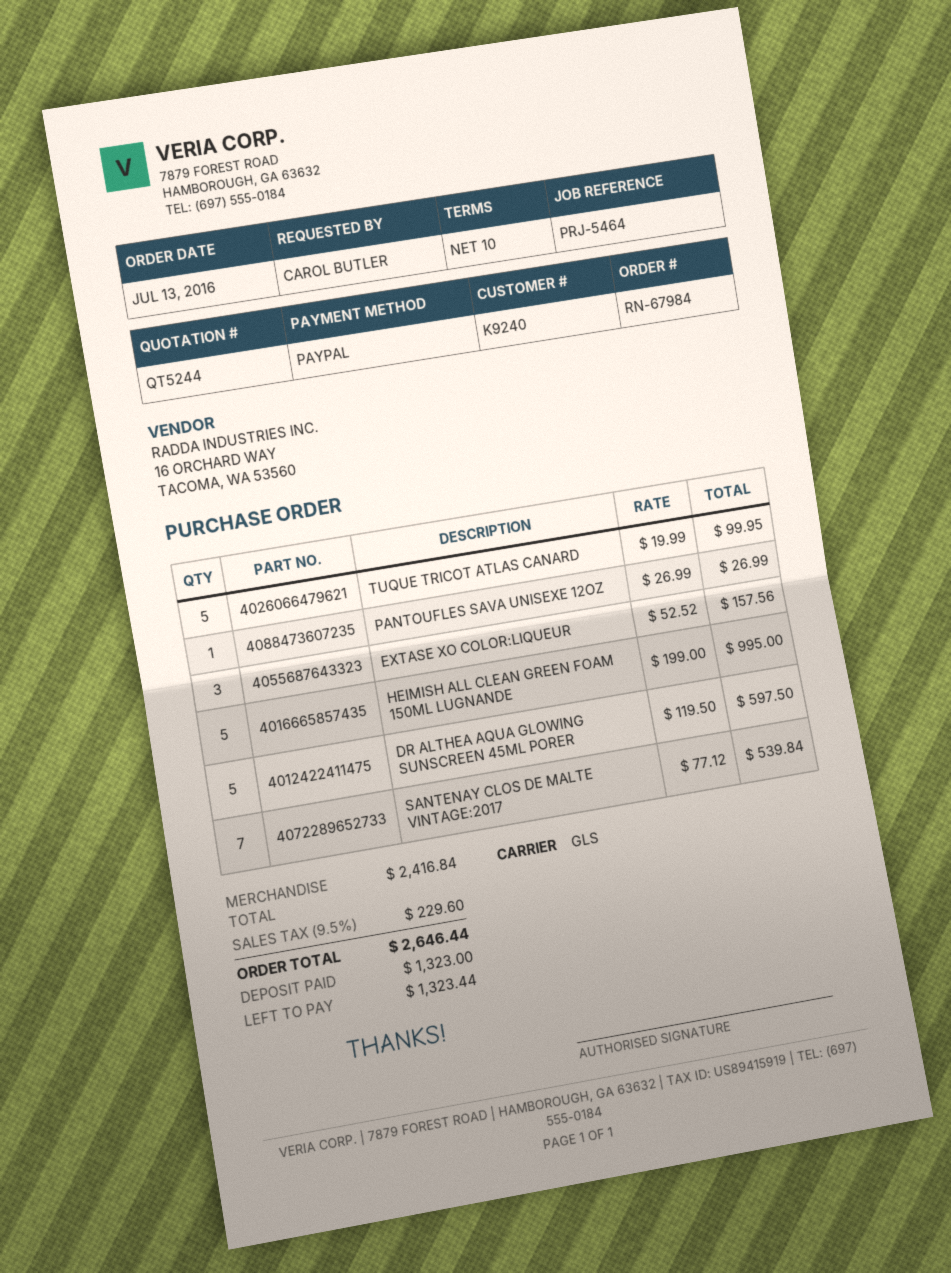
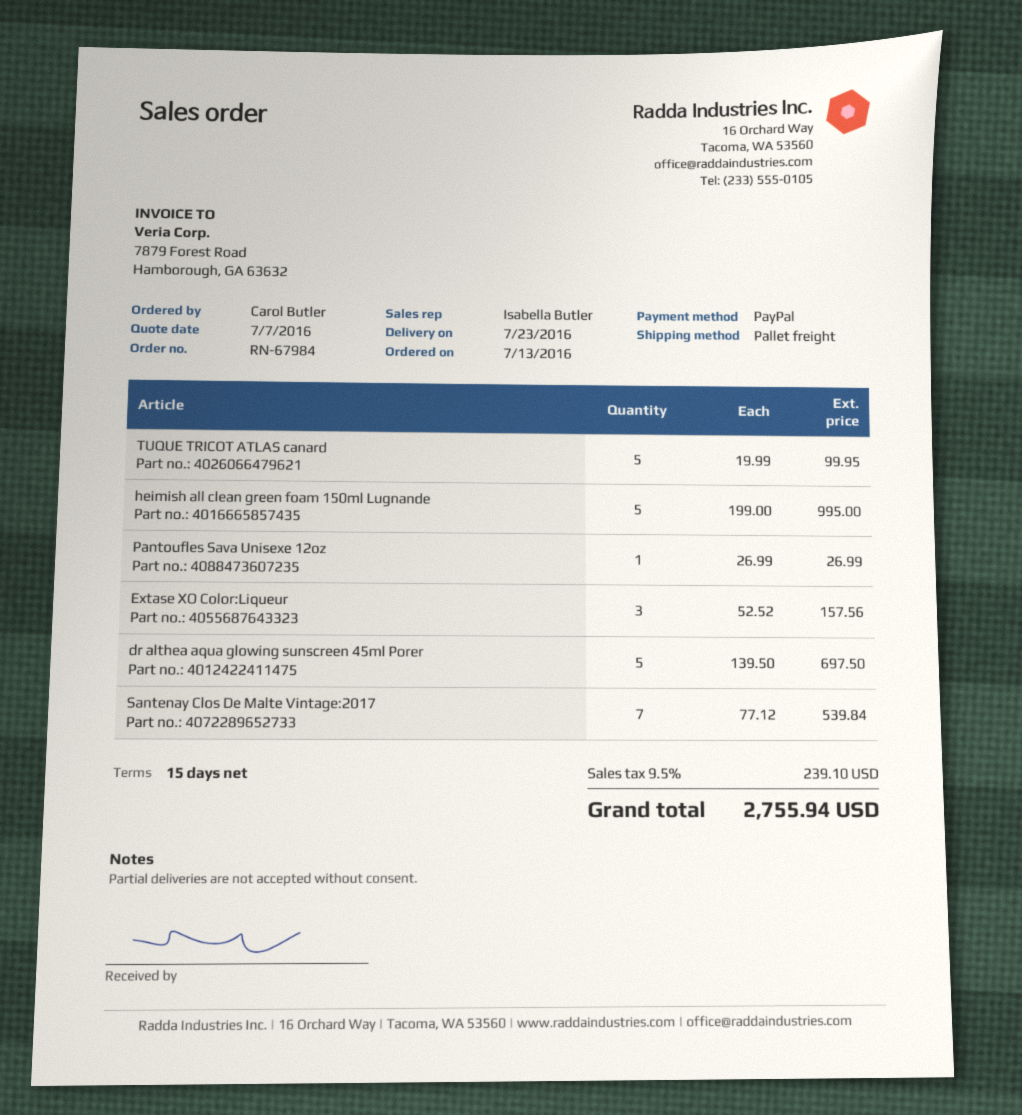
payment terms: 10 days -> 15 days
shipping method: GLS -> pallet freight
DR ALTHEA AQUA GLOWING SUNSCREEN 45ML PORER: 5 x 119.50 = 597.50 -> 5 x 139.50 = 697.50
tax: 9.5% = 229.60 -> 9.5% = 239.10
total: 2646.44 -> 2755.94

